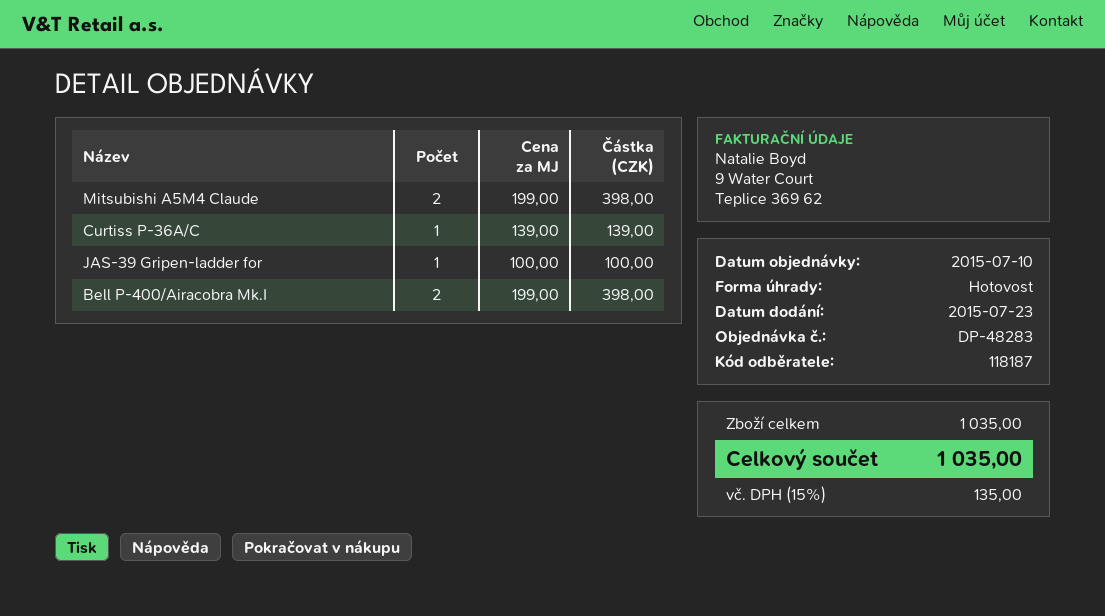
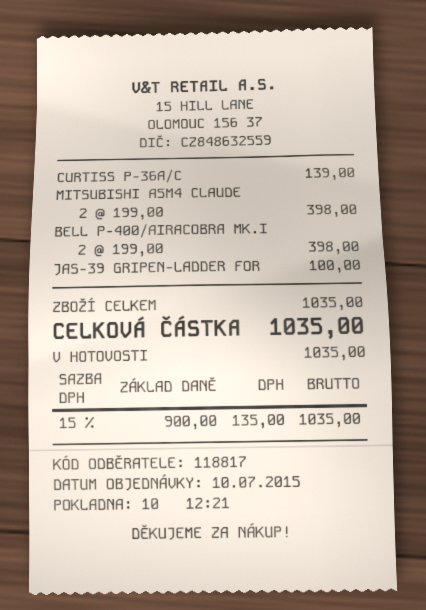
customer number: 118187 -> 118817

